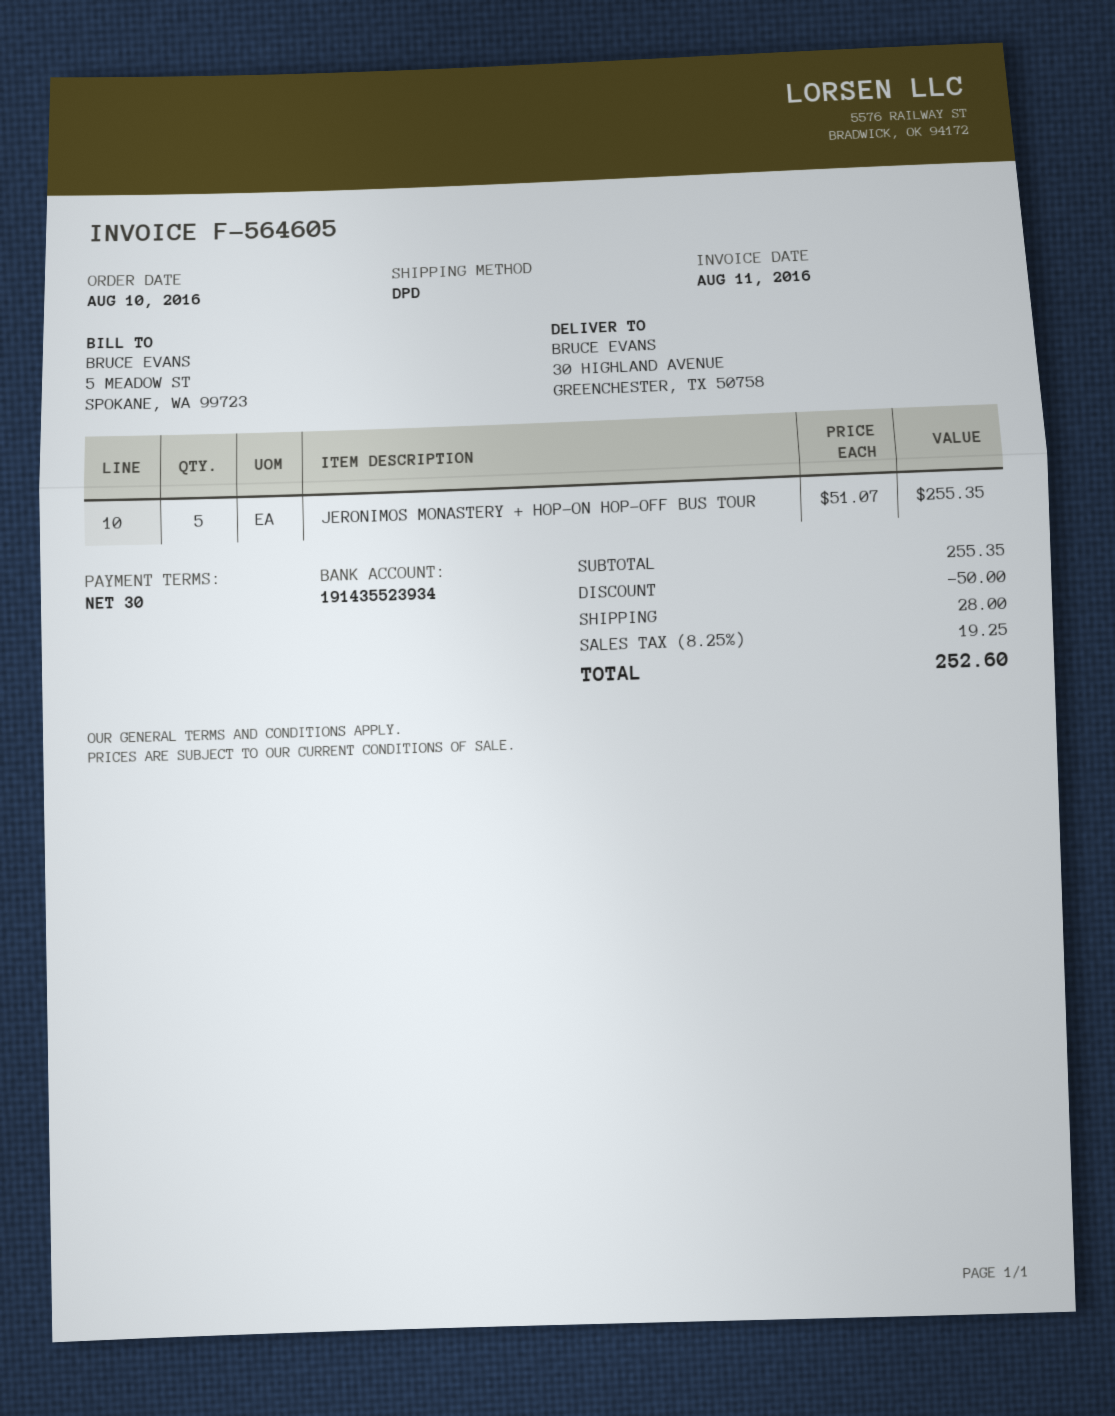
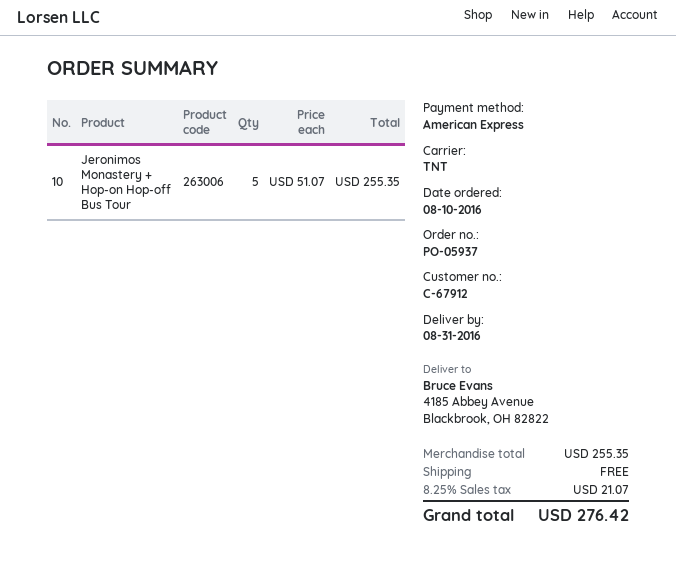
shipping method: DPD -> TNT
ship to: 30 HIGHLAND AVENUE, GREENCHESTER, TX 50758 -> 4185 Abbey Avenue, Blackbrook, OH 82822
discount: 50.00 -> none
shipping: 28.00 -> 0.00
tax: 8.25% = 19.25 -> 8.25% = 21.07
total: 252.60 -> 276.42

